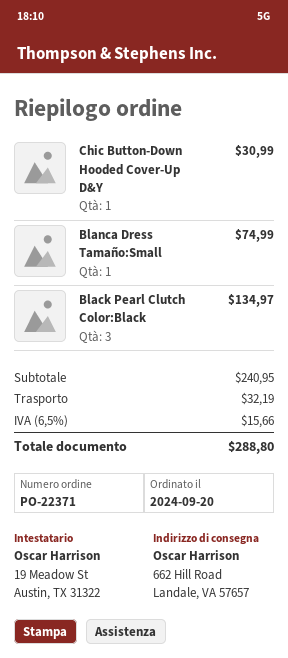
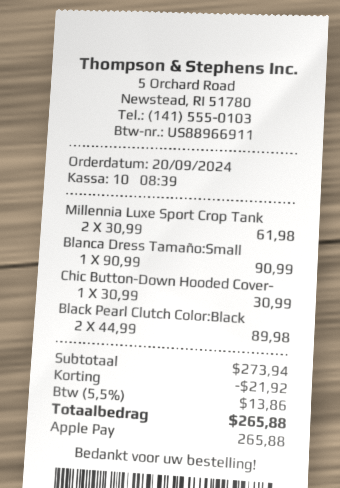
Blanca Dress Tamaño:Small: 1 for 74.99 -> 1 for 90.99
Black Pearl Clutch Color:Black: 3 for 134.97 -> 2 for 89.98
Millennia Luxe Sport Crop Tank: none -> 2 for 61.98
subtotal: 240.95 -> 273.94
discount: none -> 21.92
shipping: 32.19 -> none
tax: 6.5% = 15.66 -> 5.5% = 13.86
total: 288.80 -> 265.88

